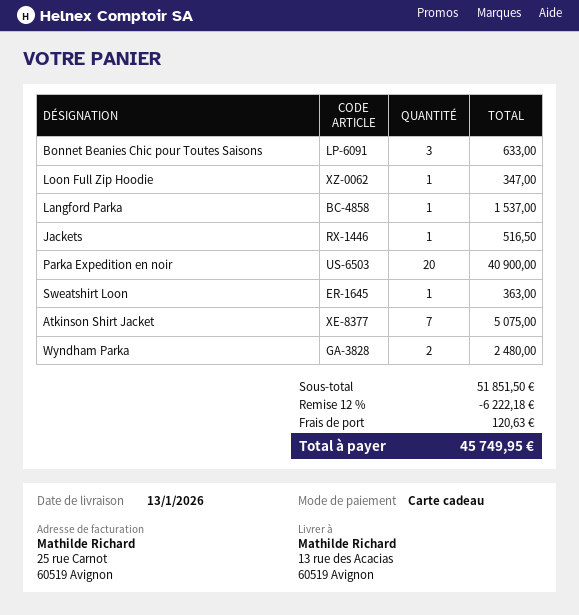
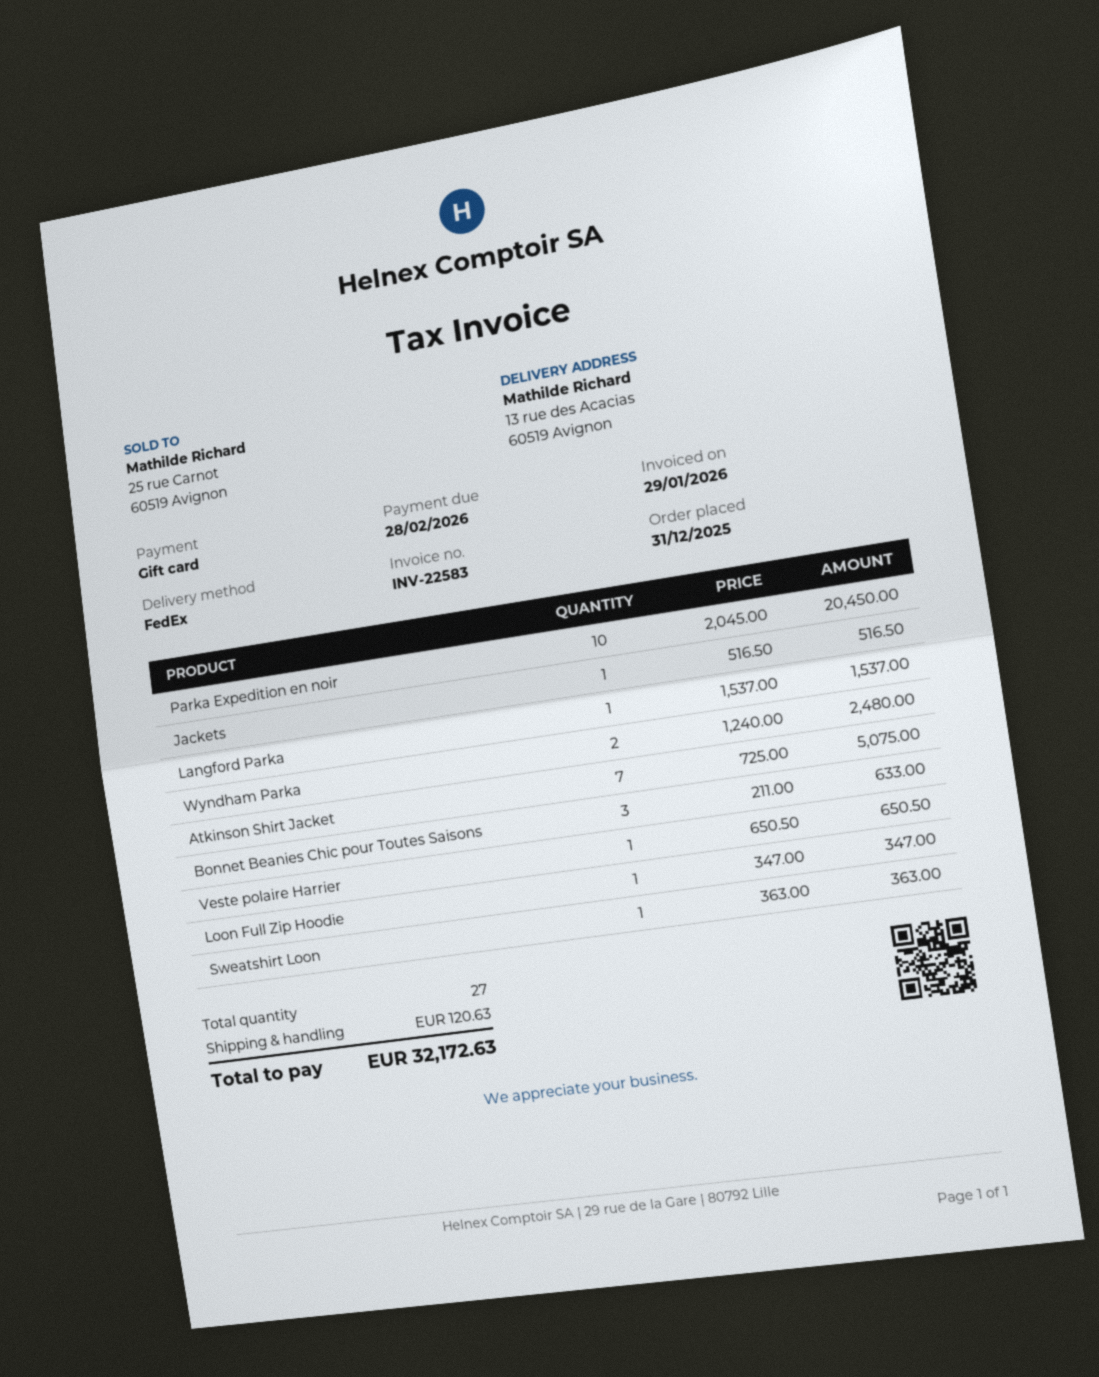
Parka Expedition en noir: 20 for 40900.00 -> 10 for 20450.00
Veste polaire Harrier: none -> 1 for 650.50
discount: 12% = 6222.18 -> none
total: 45749.95 -> 32172.63

